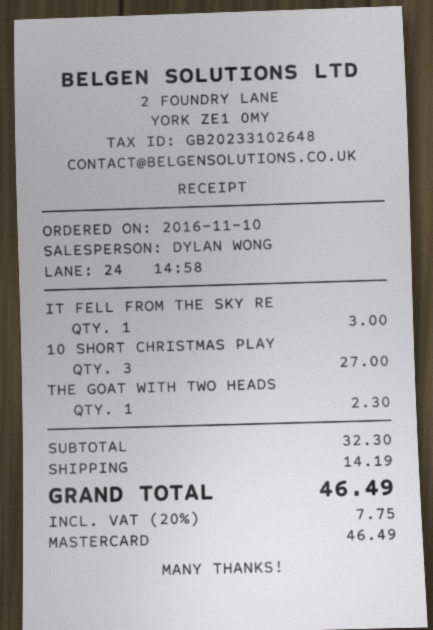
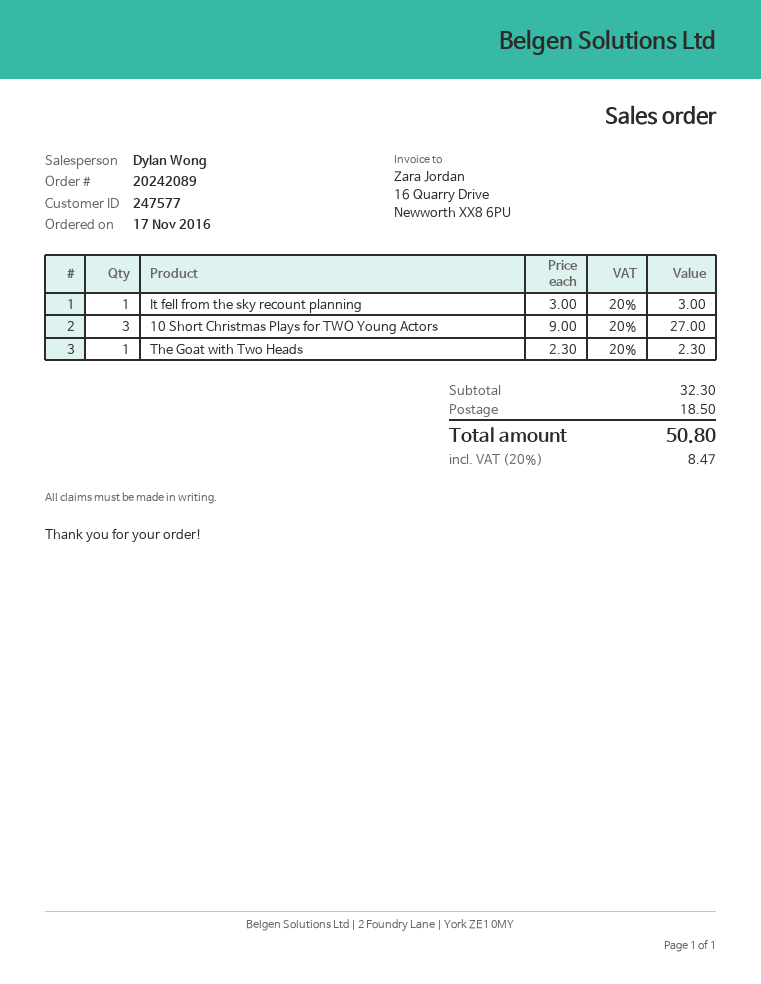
order date: 2016-11-10 -> 2016-11-17
shipping: 14.19 -> 18.50
tax: 20% = 7.75 -> 20% = 8.47
total: 46.49 -> 50.80

